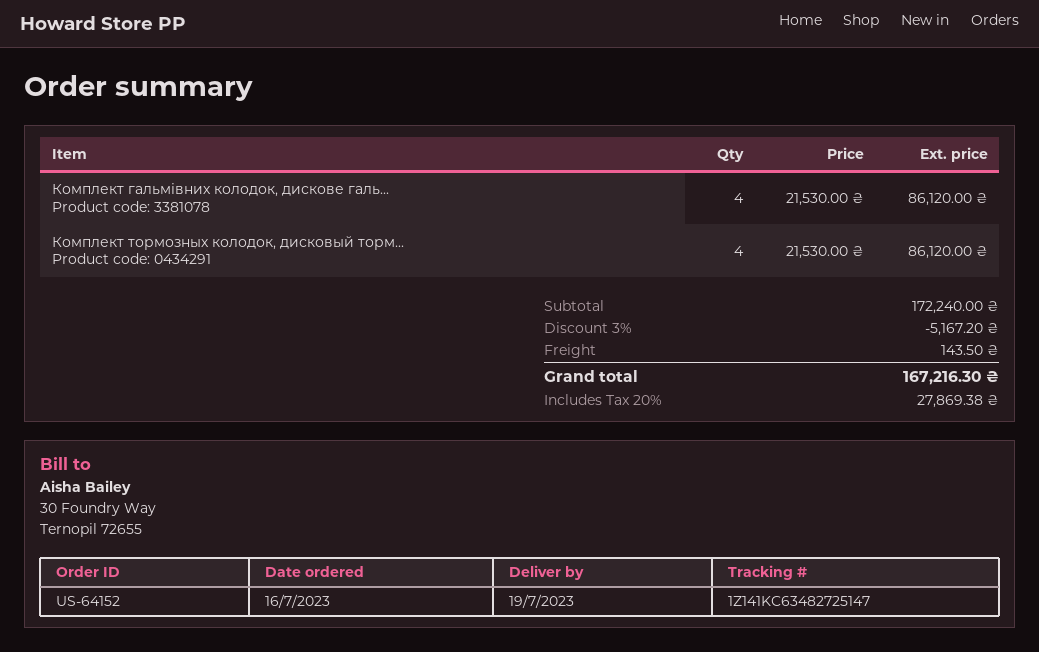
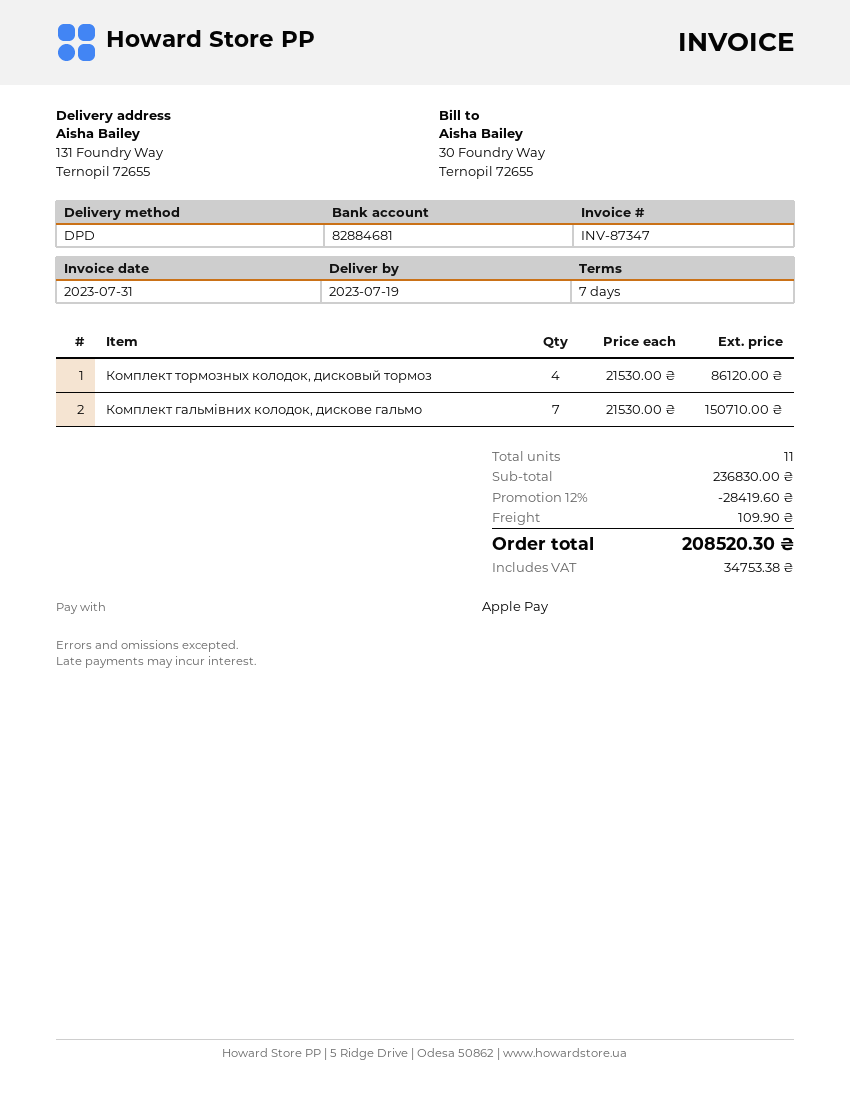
Комплект гальмівних колодок, дискове галь...: 4 x 21530.00 = 86120.00 -> 7 x 21530.00 = 150710.00
subtotal: 172240.00 -> 236830.00
discount: 3% = 5167.20 -> 12% = 28419.60
shipping: 143.50 -> 109.90
tax: 27869.38 -> 34753.38
total: 167216.30 -> 208520.30

